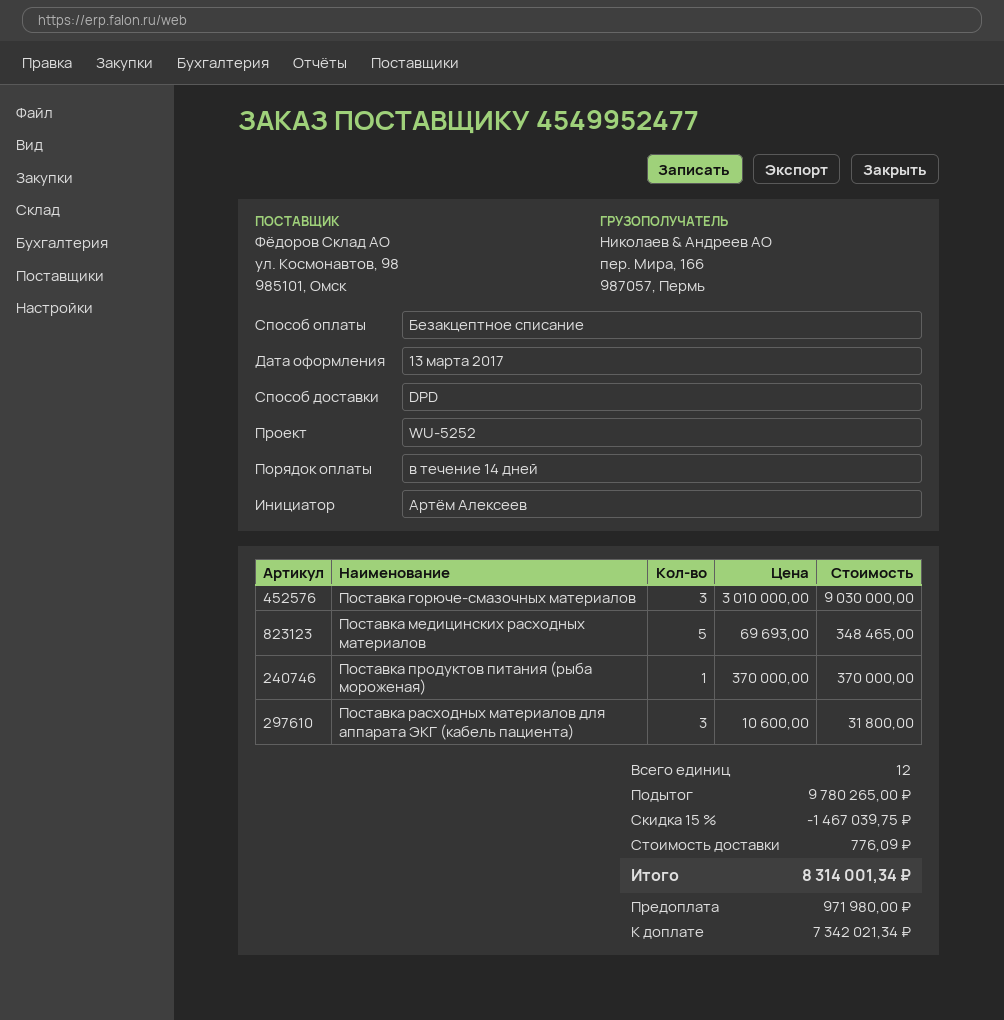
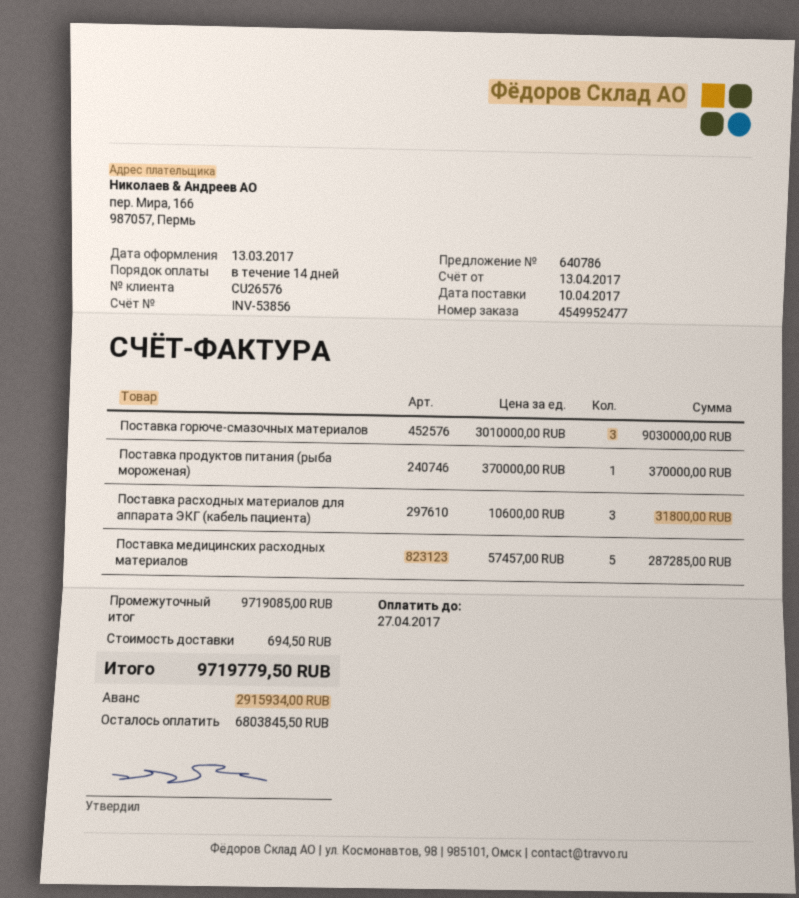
Поставка медицинских расходных материалов: 5 x 69693.00 = 348465.00 -> 5 x 57457.00 = 287285.00
subtotal: 9780265.00 -> 9719085.00
discount: 15% = 1467039.75 -> none
shipping: 776.09 -> 694.50
total: 8314001.34 -> 9719779.50
deposit: 971980.00 -> 2915934.00
balance: 7342021.34 -> 6803845.50

